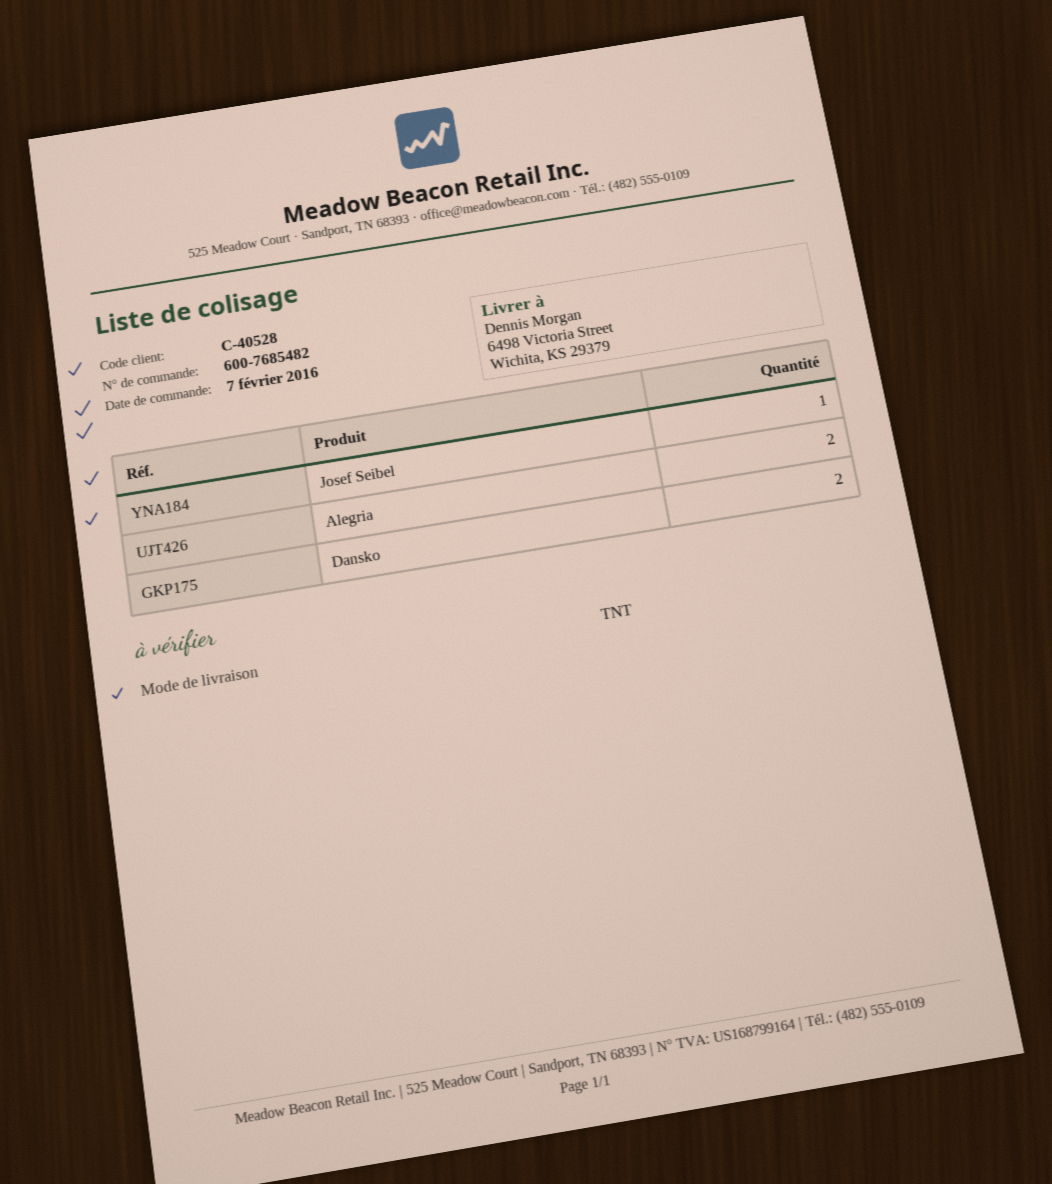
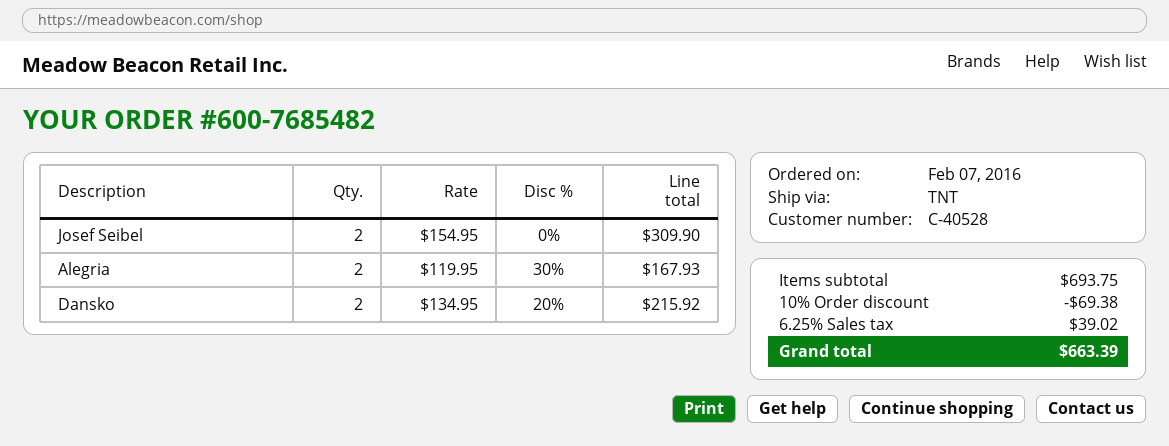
Josef Seibel: 1 -> 2

